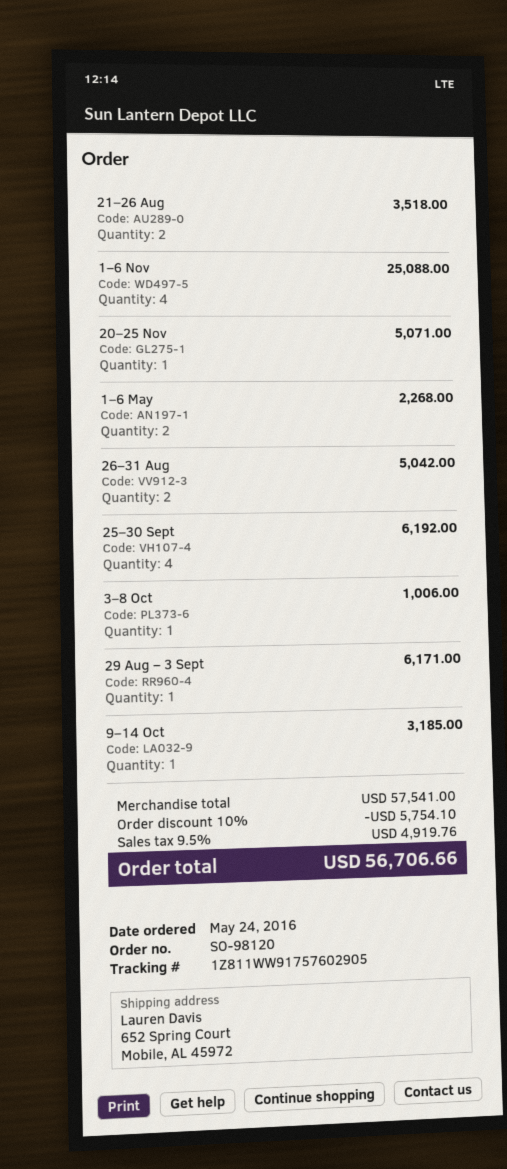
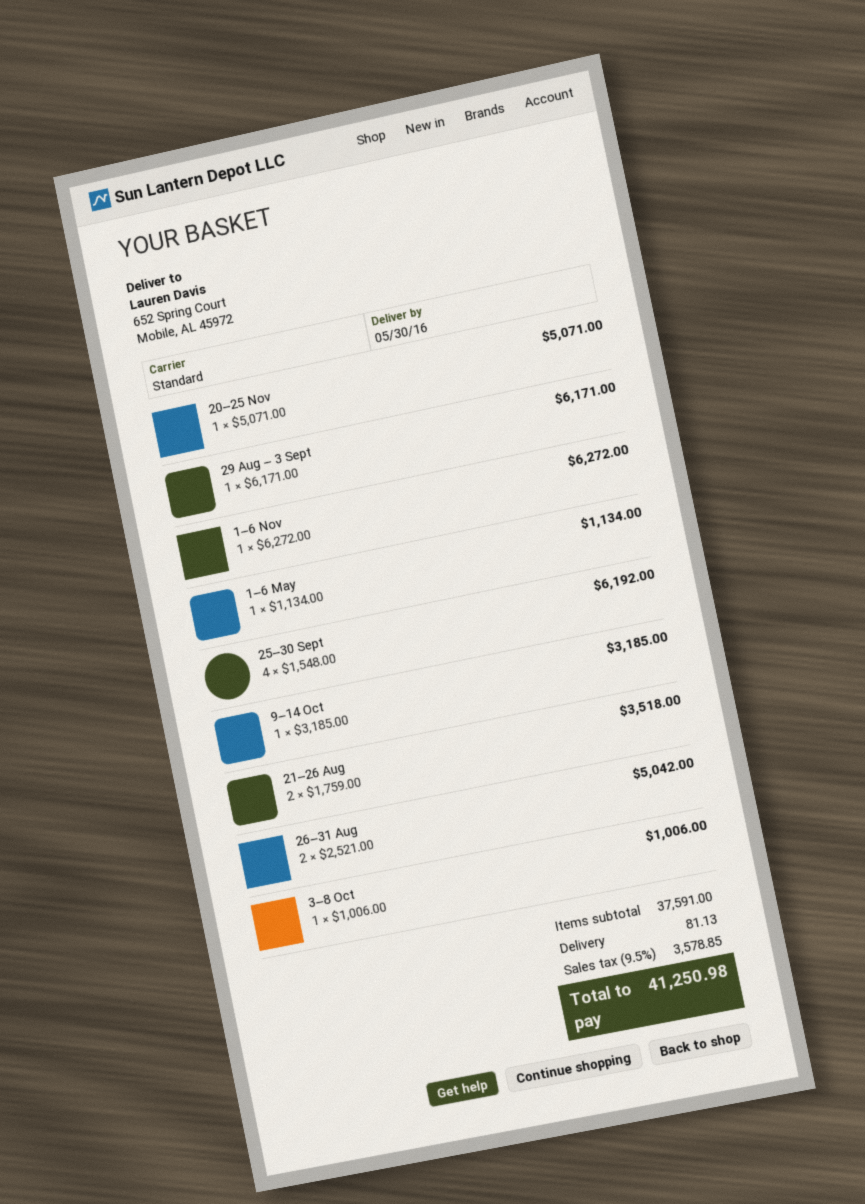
1–6 Nov: 4 for 25088.00 -> 1 for 6272.00
1–6 May: 2 for 2268.00 -> 1 for 1134.00
subtotal: 57541.00 -> 37591.00
discount: 10% = 5754.10 -> none
shipping: none -> 81.13
tax: 9.5% = 4919.76 -> 9.5% = 3578.85
total: 56706.66 -> 41250.98

